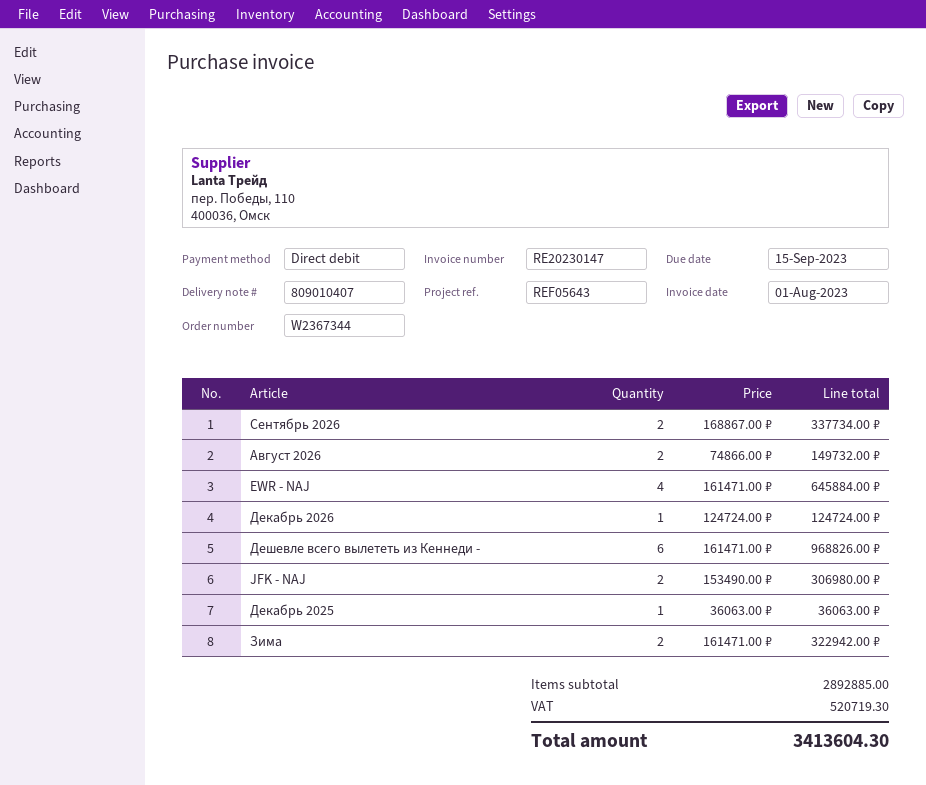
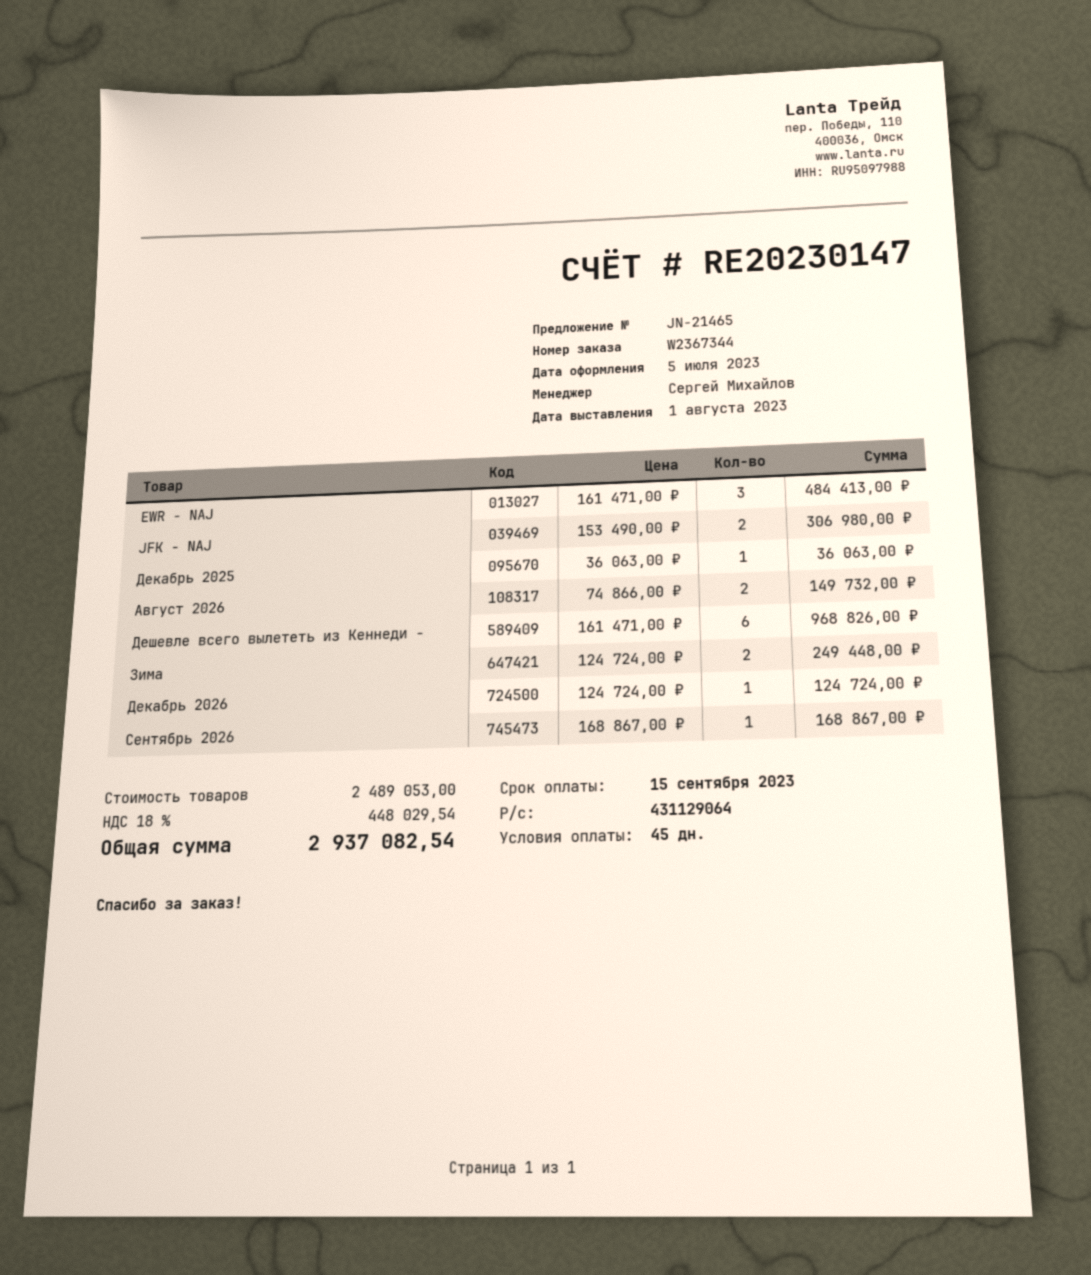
Сентябрь 2026: 2 x 168867.00 = 337734.00 -> 1 x 168867.00 = 168867.00
EWR - NAJ: 4 x 161471.00 = 645884.00 -> 3 x 161471.00 = 484413.00
Зима: 2 x 161471.00 = 322942.00 -> 2 x 124724.00 = 249448.00
subtotal: 2892885.00 -> 2489053.00
tax: 520719.30 -> 448029.54
total: 3413604.30 -> 2937082.54

